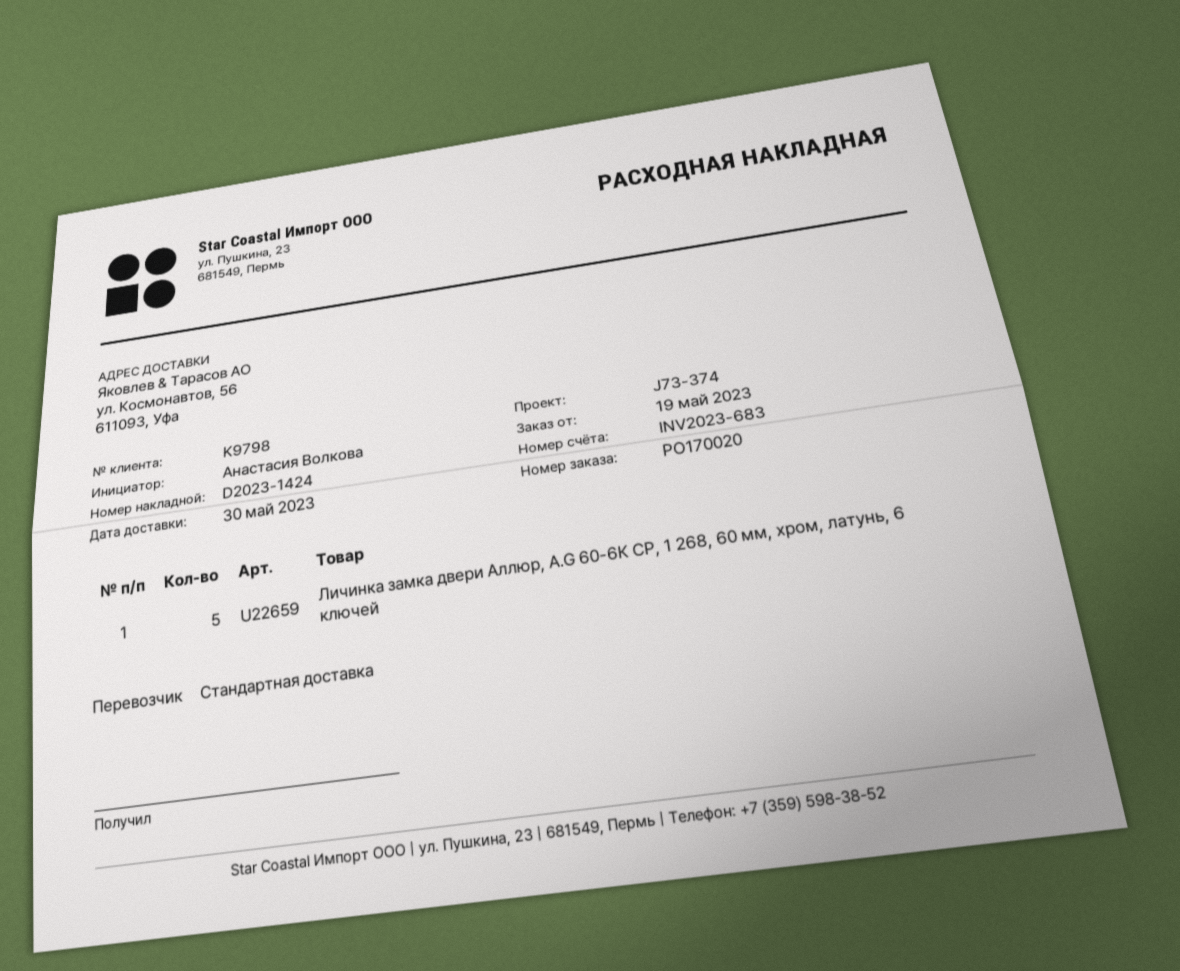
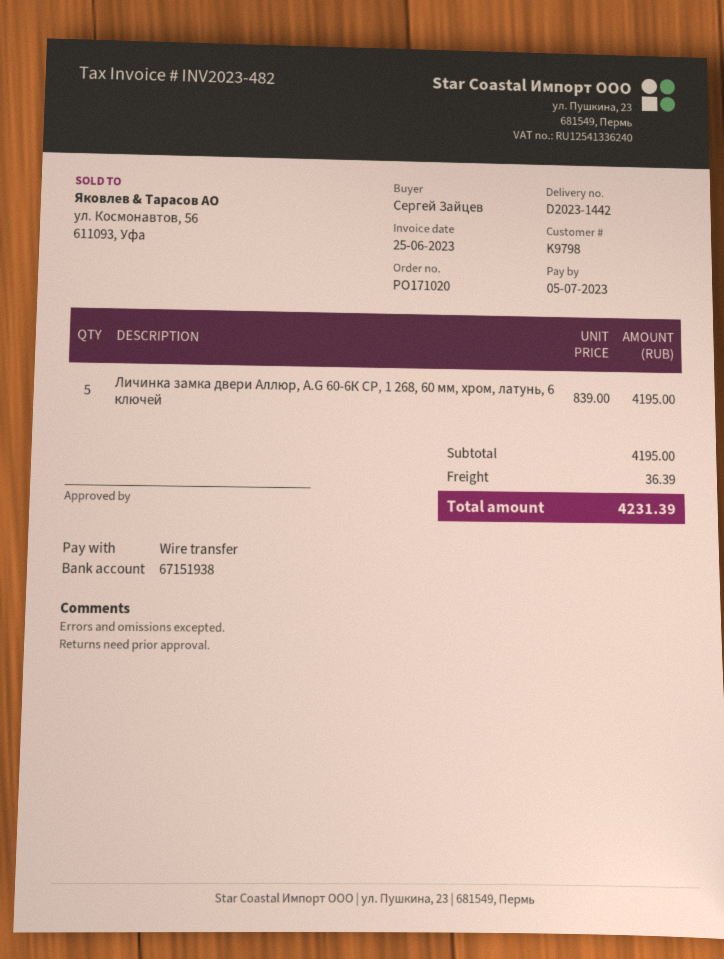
order number: PO170020 -> PO171020
delivery note number: D2023-1424 -> D2023-1442
invoice number: INV2023-683 -> INV2023-482
ordered by: Анастасия Волкова -> Сергей Зайцев

